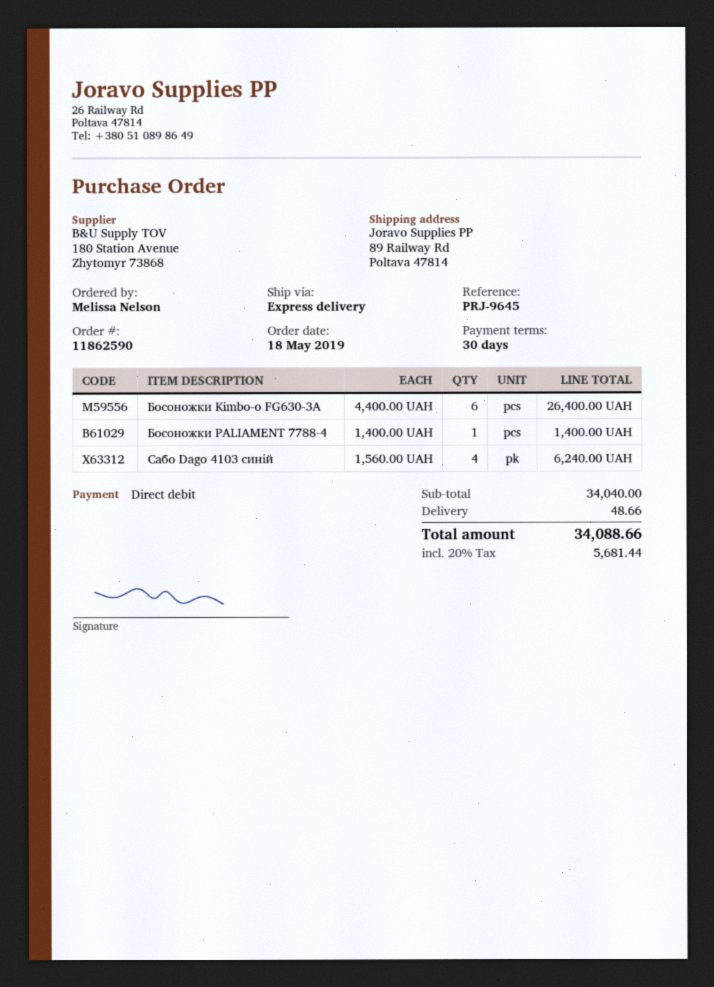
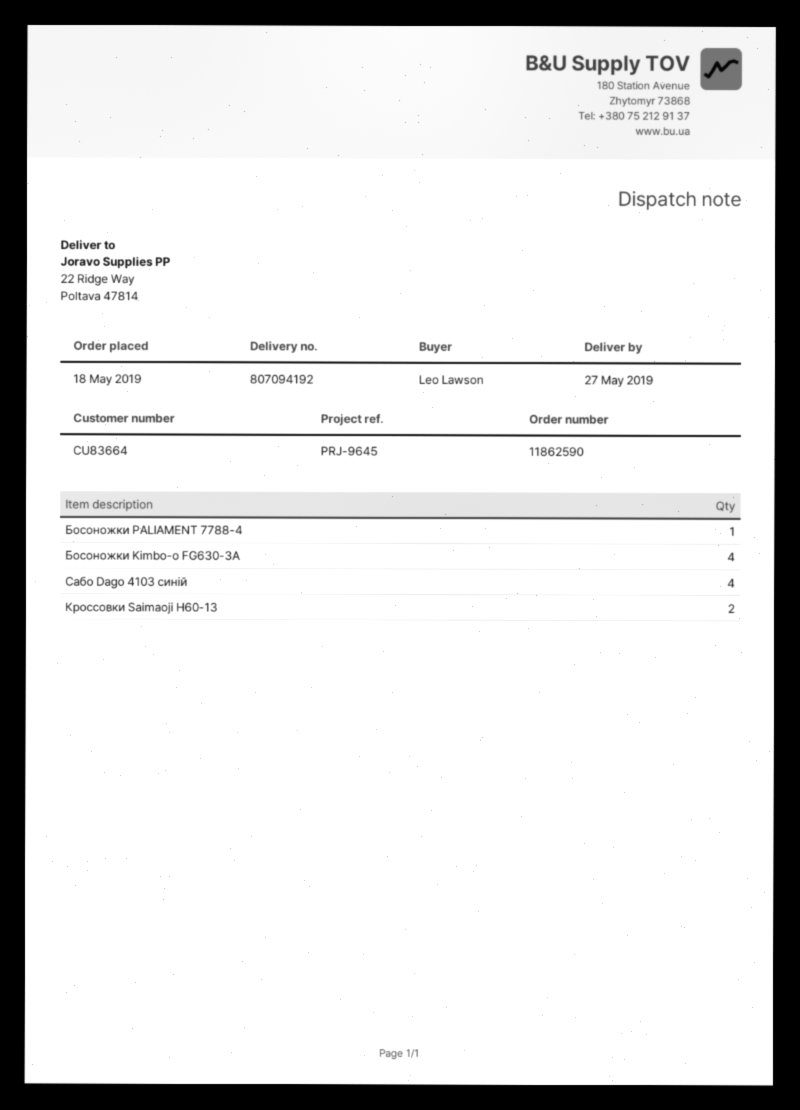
ordered by: Melissa Nelson -> Leo Lawson
ship to: 89 Railway Rd, Poltava 47814 -> 22 Ridge Way, Poltava 47814
Босоножки Kimbo-o FG630-3A: 6 -> 4
Кроссовки Saimaoji H60-13: none -> 2

